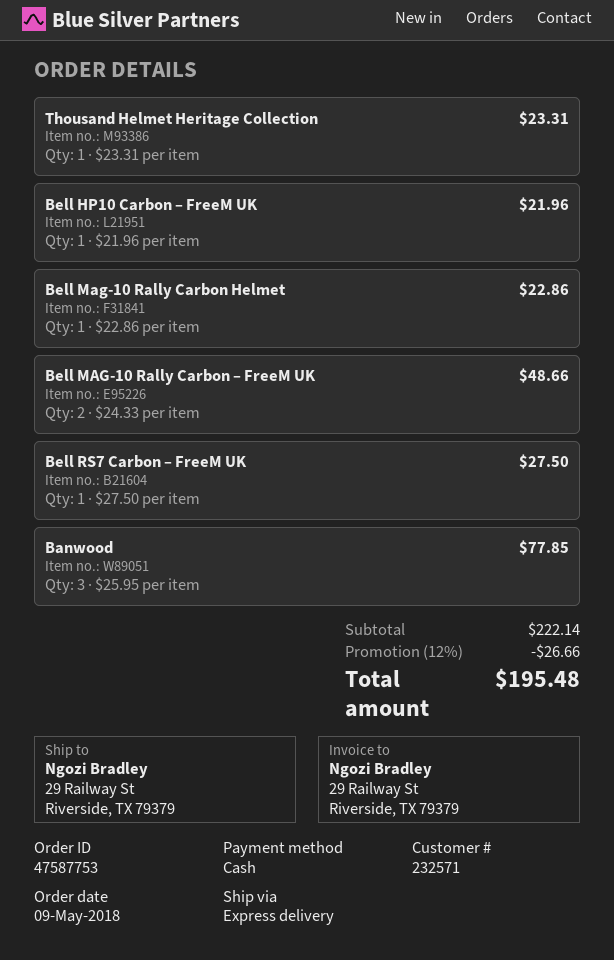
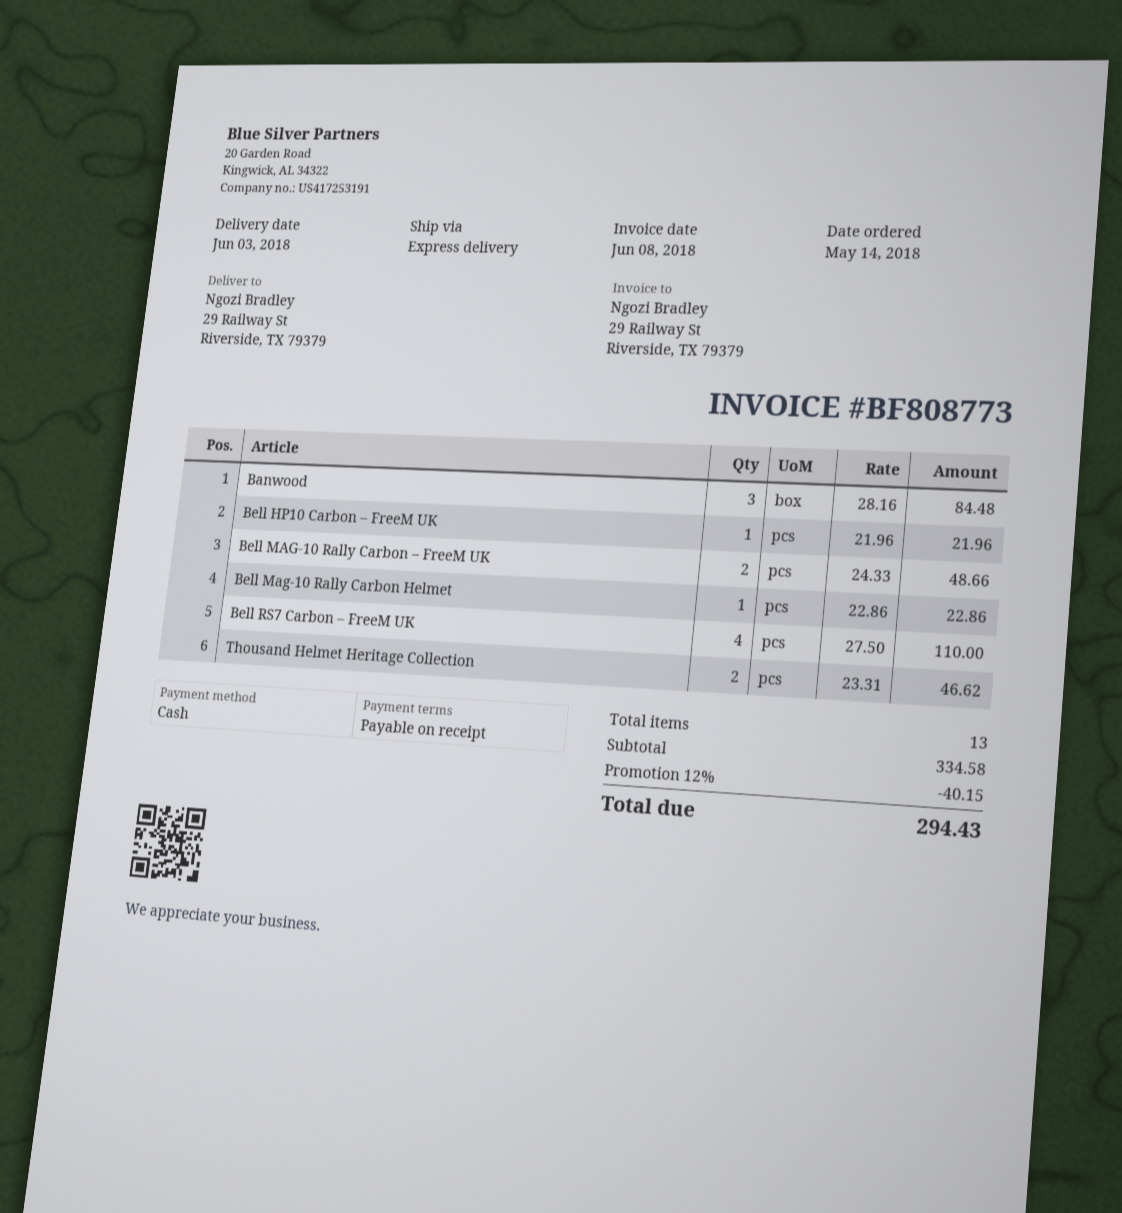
order date: 2018-05-09 -> 2018-05-14
Thousand Helmet Heritage Collection: 1 x 23.31 = 23.31 -> 2 x 23.31 = 46.62
Bell RS7 Carbon – FreeM UK: 1 x 27.50 = 27.50 -> 4 x 27.50 = 110.00
Banwood: 3 x 25.95 = 77.85 -> 3 x 28.16 = 84.48
subtotal: 222.14 -> 334.58
discount: 12% = 26.66 -> 12% = 40.15
total: 195.48 -> 294.43

